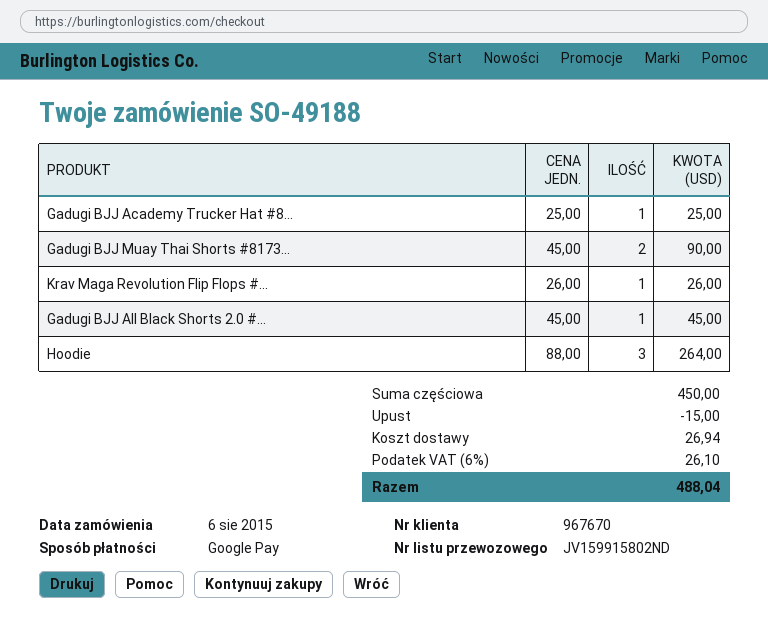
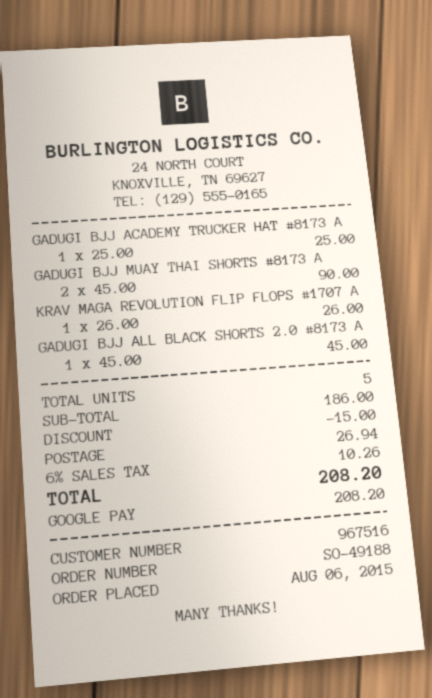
customer number: 967670 -> 967516
Hoodie: 3 x 88.00 = 264.00 -> none
subtotal: 450.00 -> 186.00
tax: 6% = 26.10 -> 6% = 10.26
total: 488.04 -> 208.20

